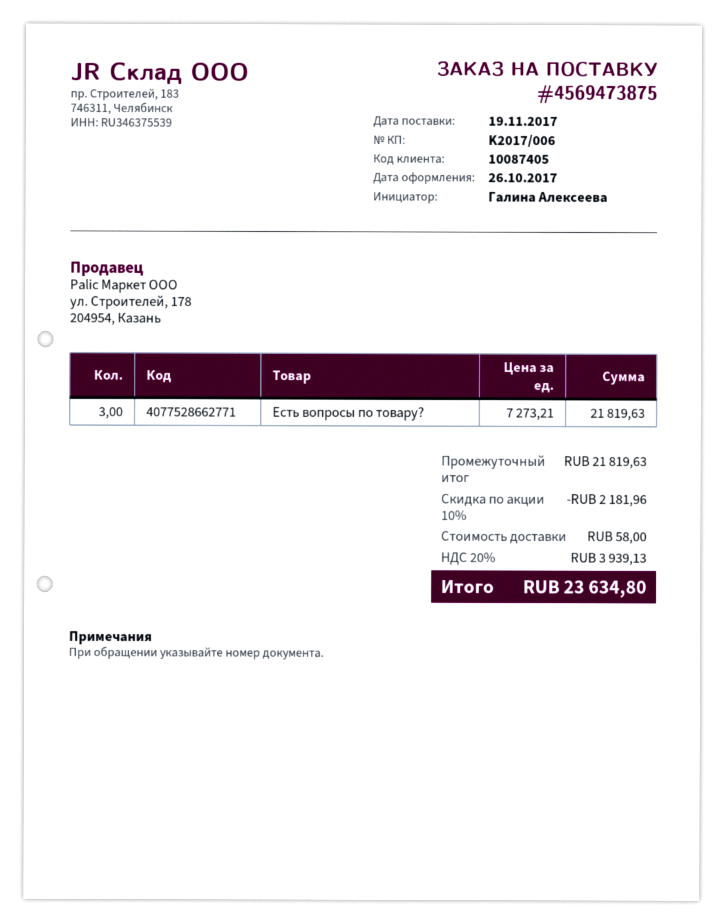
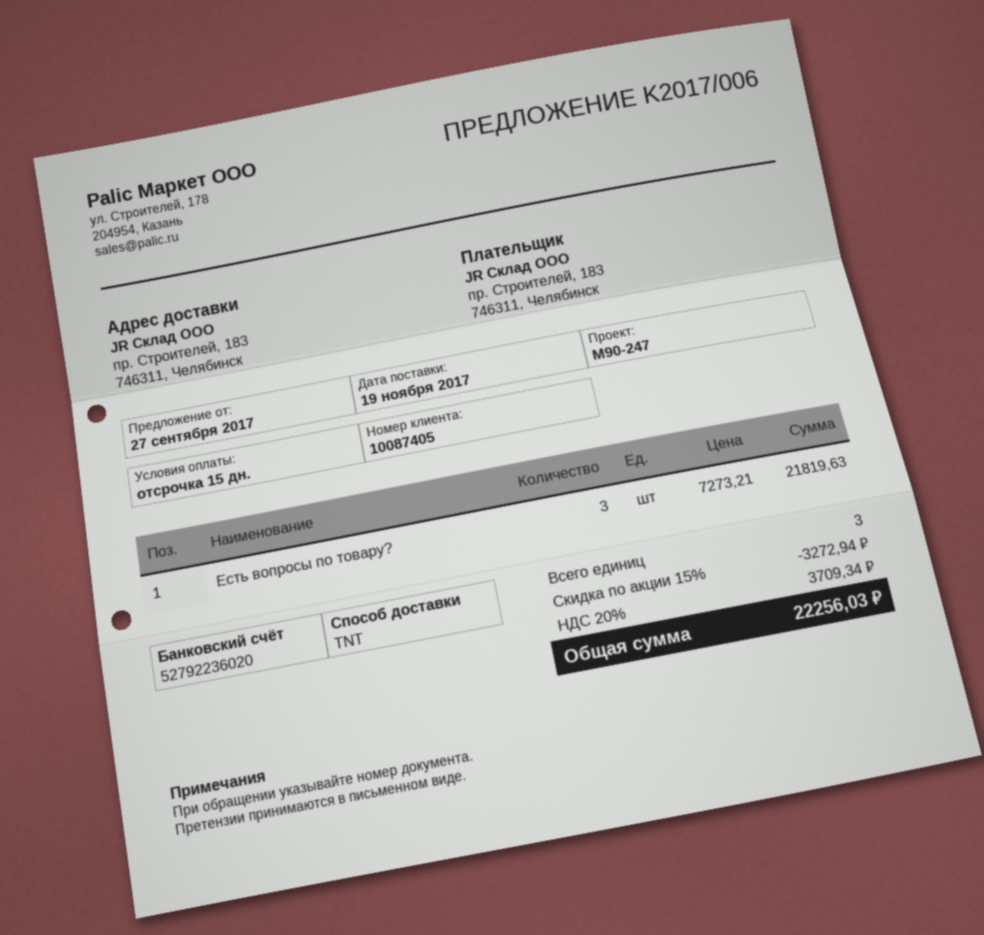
discount: 10% = 2181.96 -> 15% = 3272.94
shipping: 58.00 -> none
tax: 20% = 3939.13 -> 20% = 3709.34
total: 23634.80 -> 22256.03

